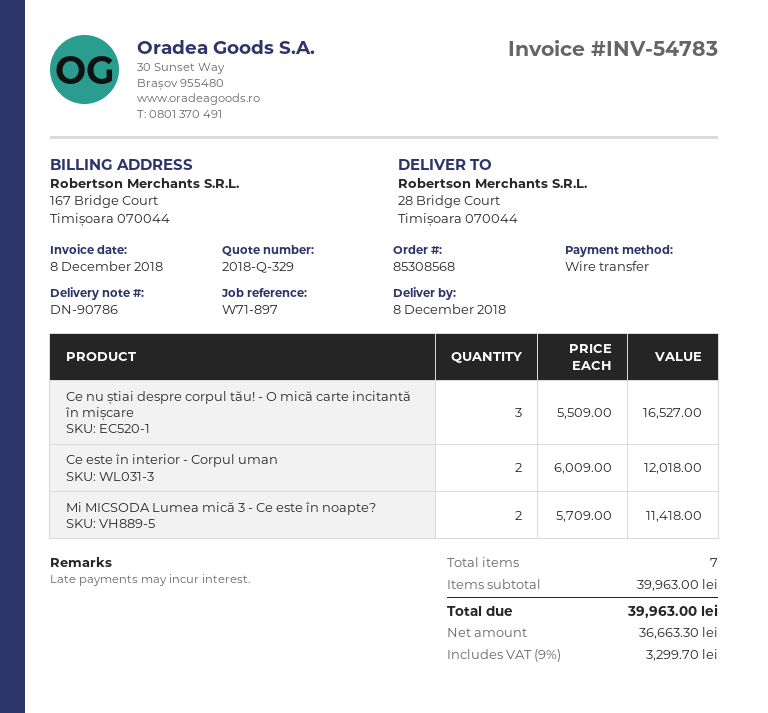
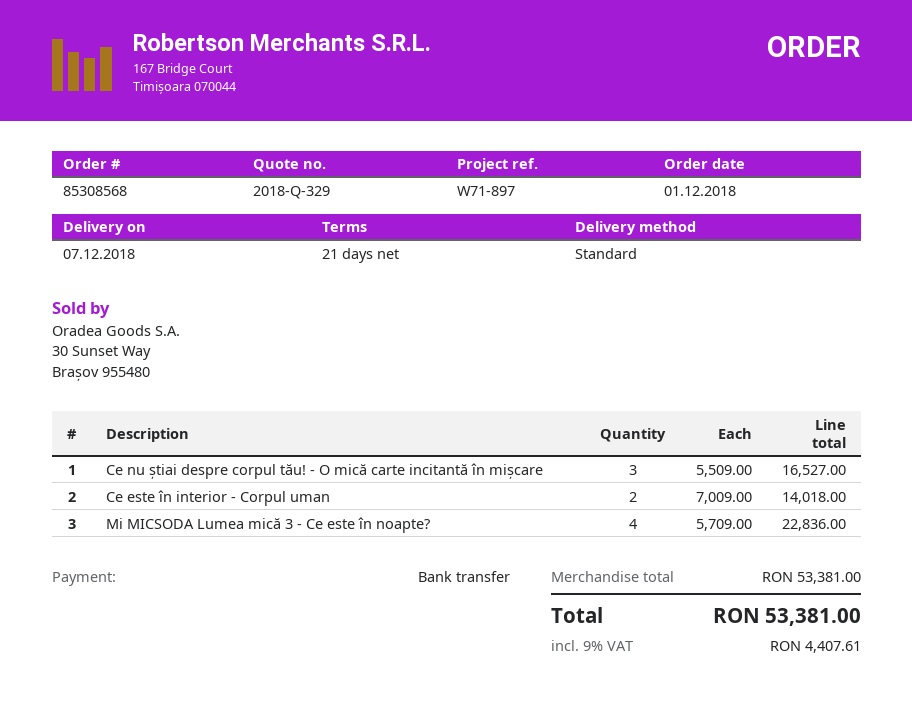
delivery date: 2018-12-08 -> 2018-12-07
Ce este în interior - Corpul uman: 2 x 6009.00 = 12018.00 -> 2 x 7009.00 = 14018.00
Mi MICSODA Lumea mică 3 - Ce este în noapte?: 2 x 5709.00 = 11418.00 -> 4 x 5709.00 = 22836.00
subtotal: 39963.00 -> 53381.00
tax: 9% = 3299.70 -> 9% = 4407.61
total: 39963.00 -> 53381.00

